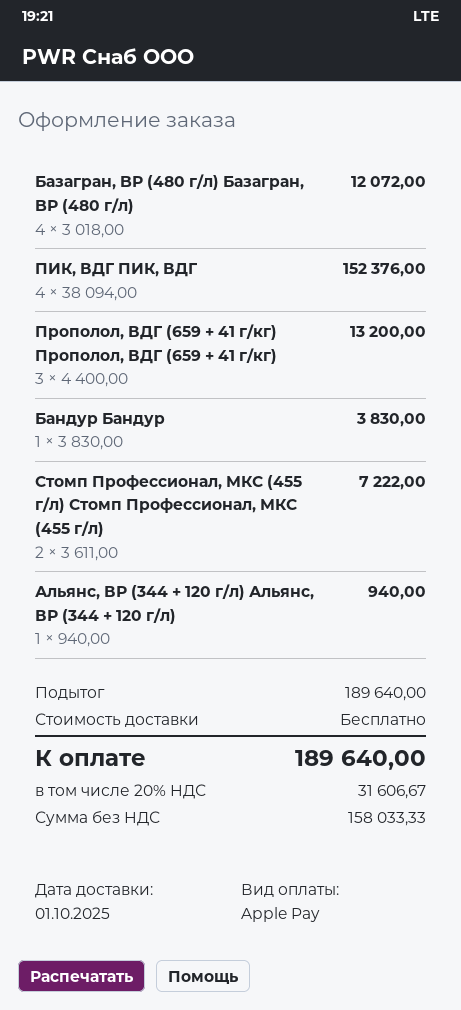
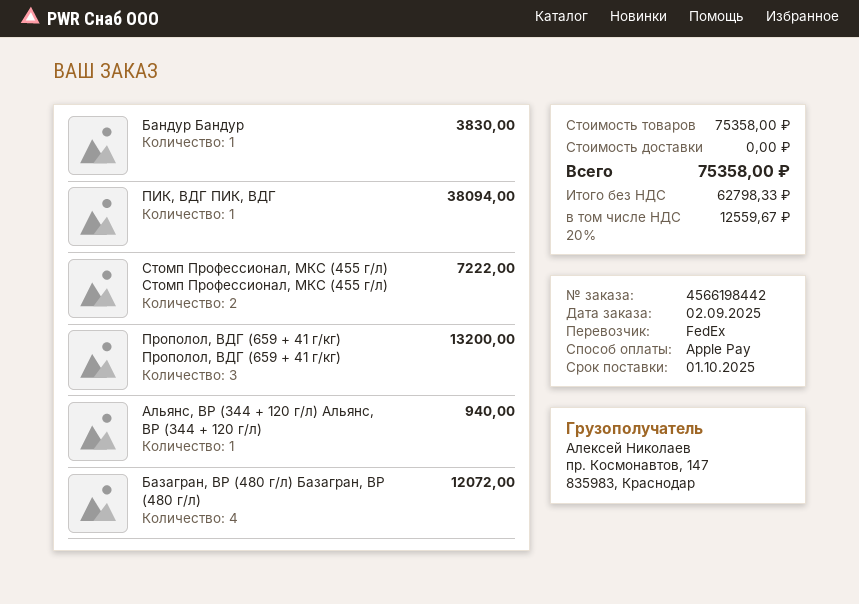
ПИК, ВДГ ПИК, ВДГ: 4 for 152376.00 -> 1 for 38094.00
subtotal: 189640.00 -> 75358.00
net: 158033.33 -> 62798.33
tax: 20% = 31606.67 -> 20% = 12559.67
total: 189640.00 -> 75358.00

